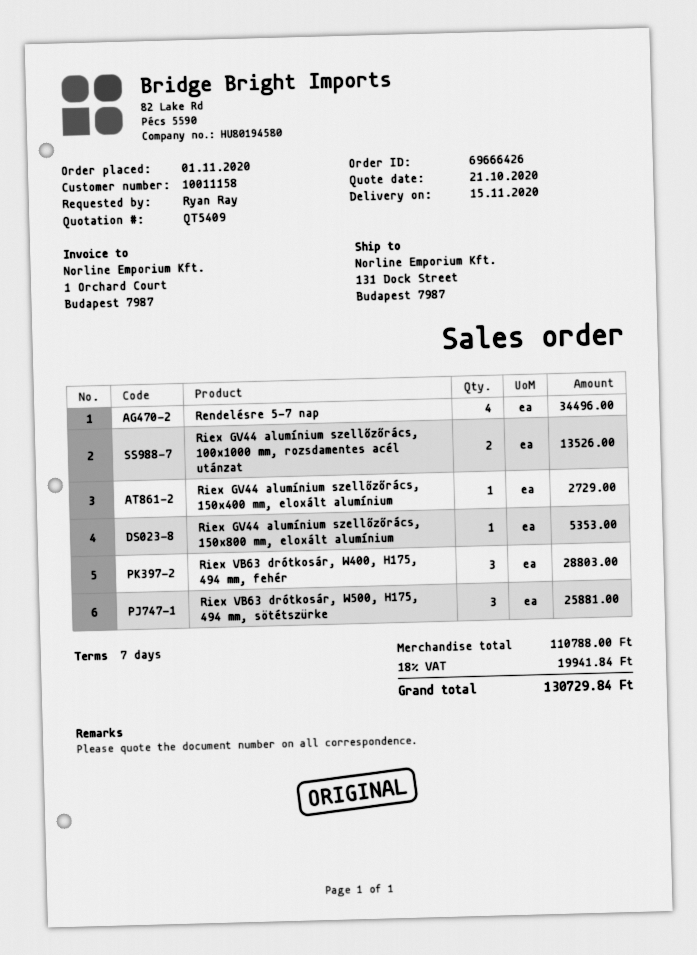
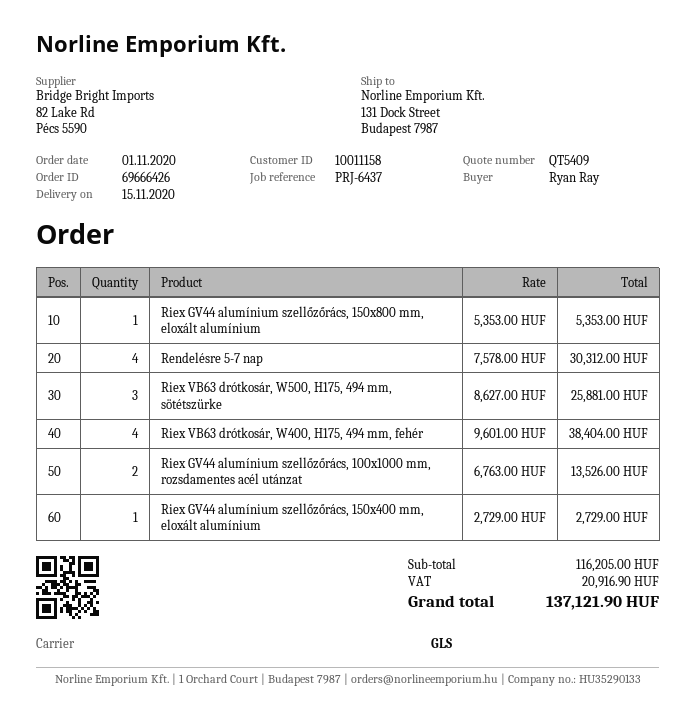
Rendelésre 5-7 nap: 4 for 34496.00 -> 4 for 30312.00
Riex VB63 drótkosár, W400, H175, 494 mm, fehér: 3 for 28803.00 -> 4 for 38404.00
subtotal: 110788.00 -> 116205.00
tax: 19941.84 -> 20916.90
total: 130729.84 -> 137121.90

